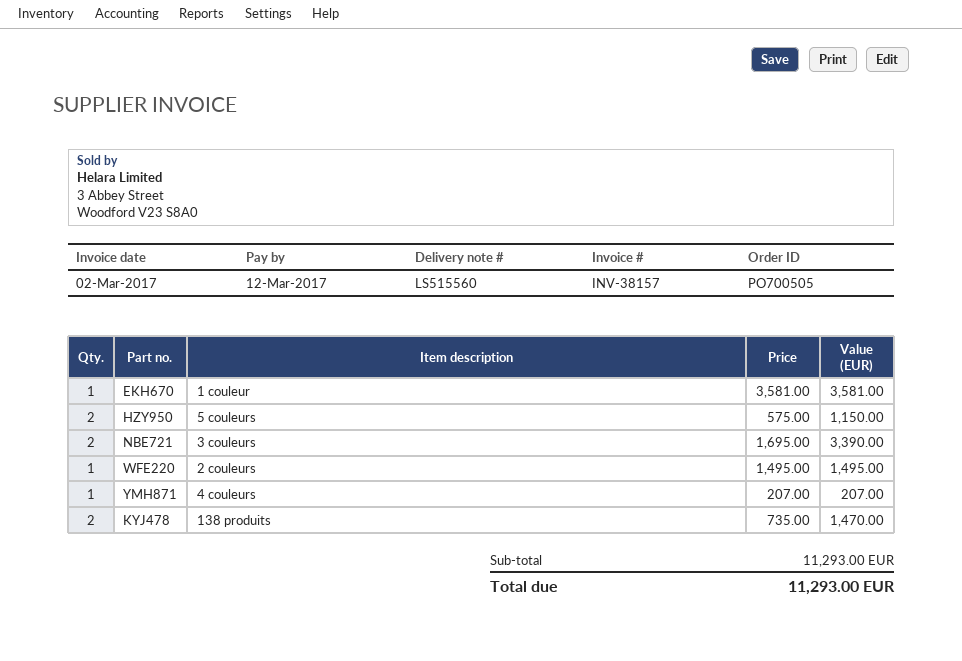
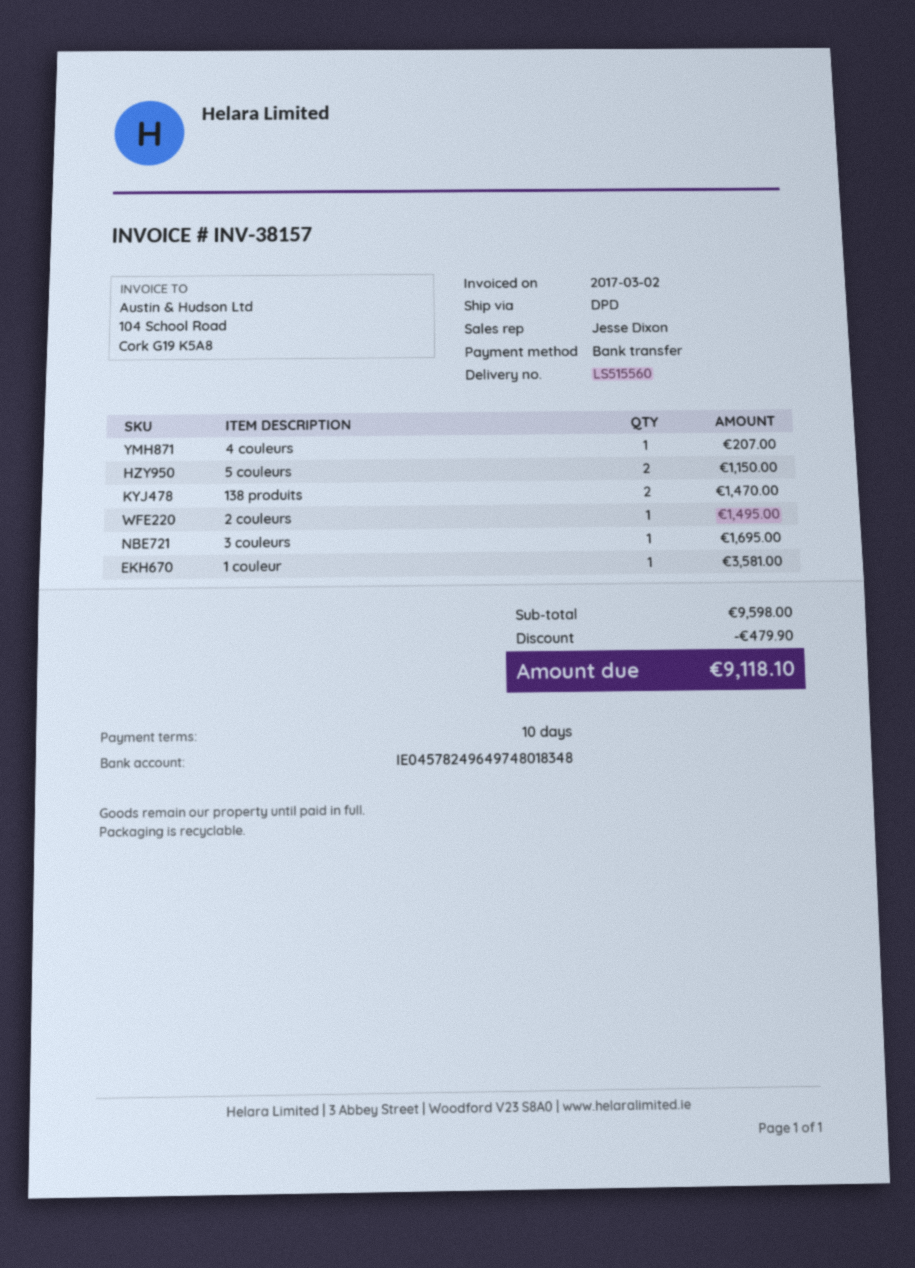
3 couleurs: 2 for 3390.00 -> 1 for 1695.00
subtotal: 11293.00 -> 9598.00
discount: none -> 479.90
total: 11293.00 -> 9118.10

